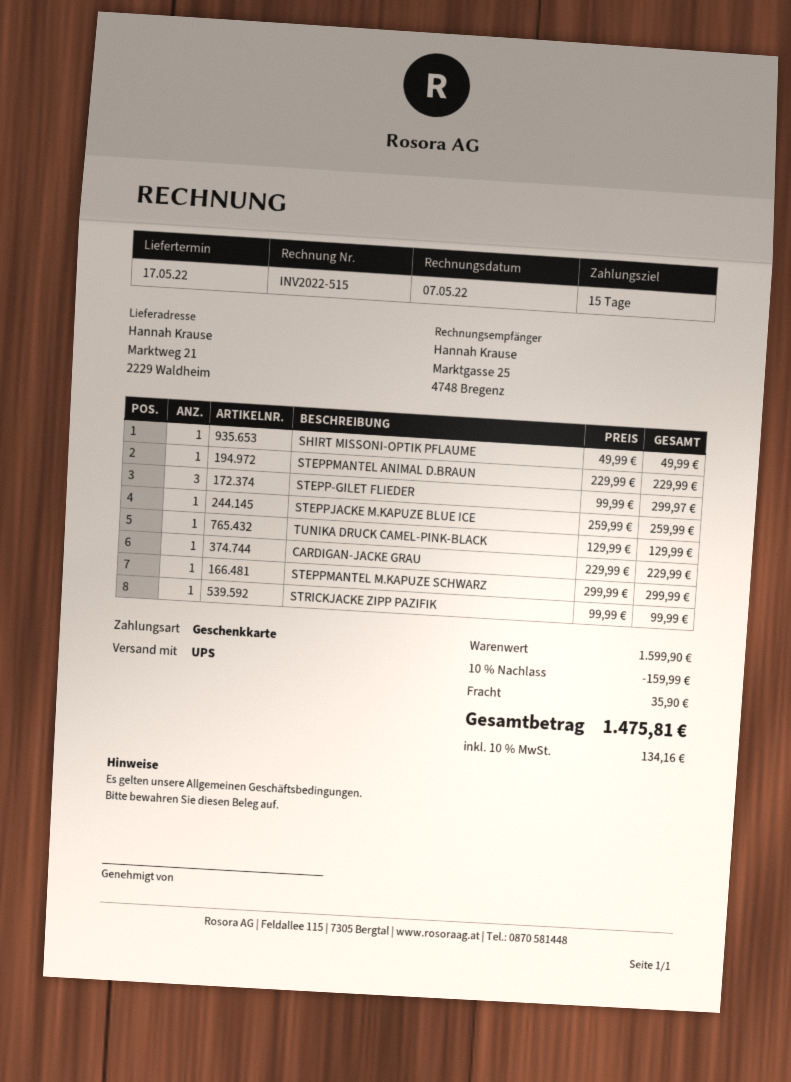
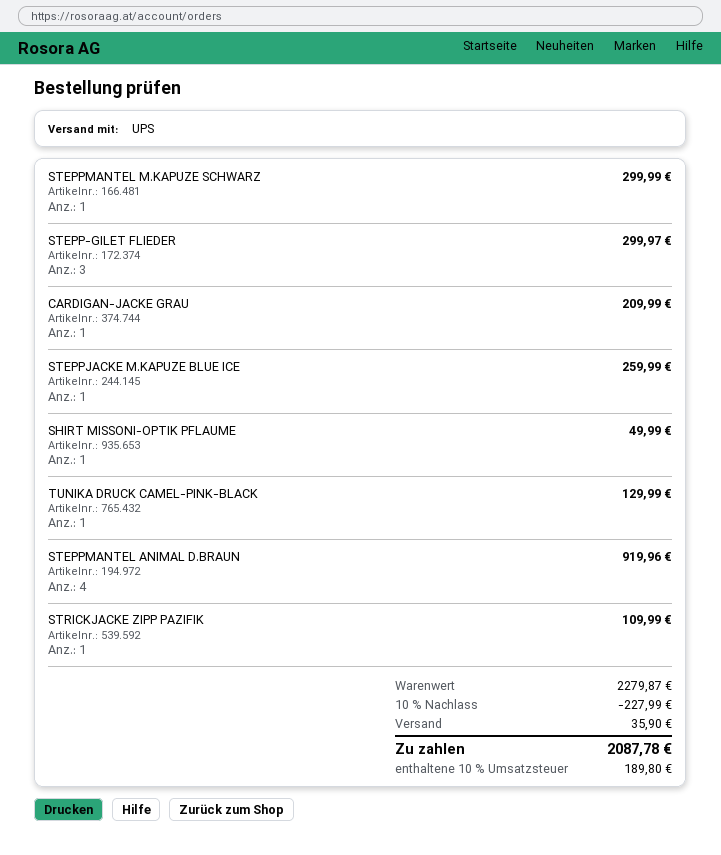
STEPPMANTEL ANIMAL D.BRAUN: 1 for 229.99 -> 4 for 919.96
CARDIGAN-JACKE GRAU: 1 for 229.99 -> 1 for 209.99
STRICKJACKE ZIPP PAZIFIK: 1 for 99.99 -> 1 for 109.99
subtotal: 1599.90 -> 2279.87
discount: 10% = 159.99 -> 10% = 227.99
tax: 10% = 134.16 -> 10% = 189.80
total: 1475.81 -> 2087.78

